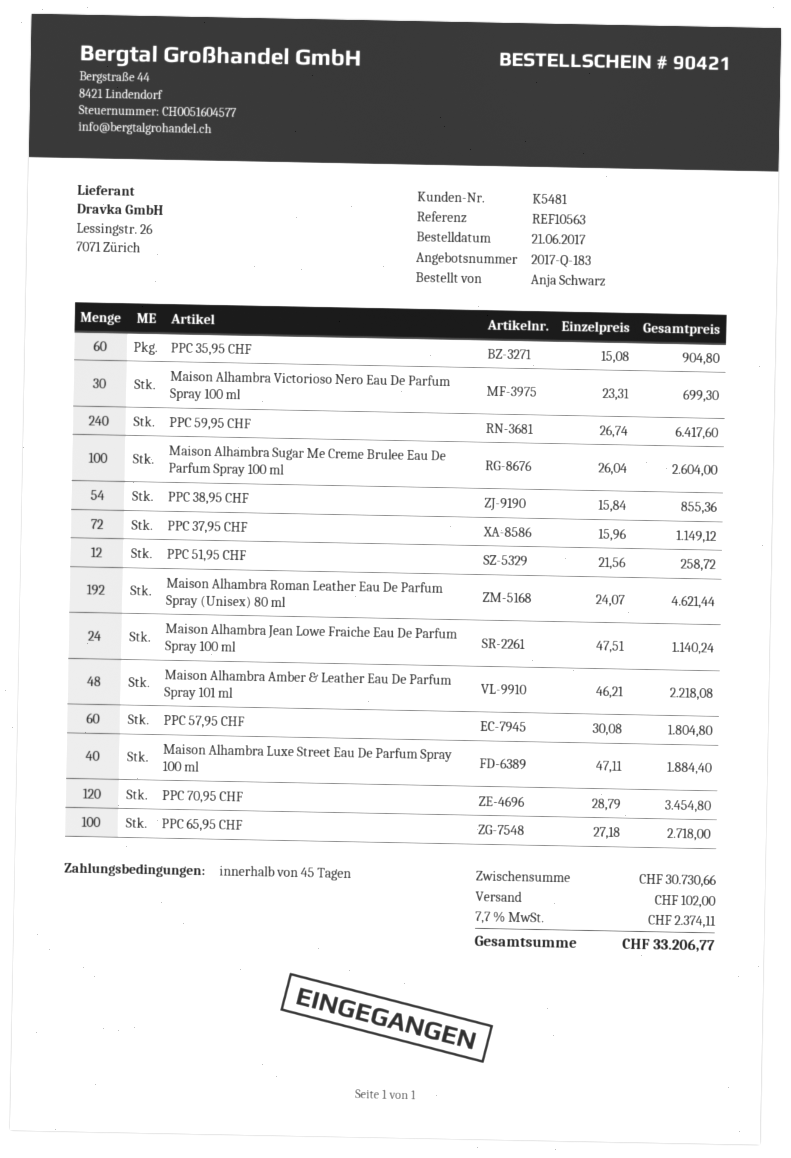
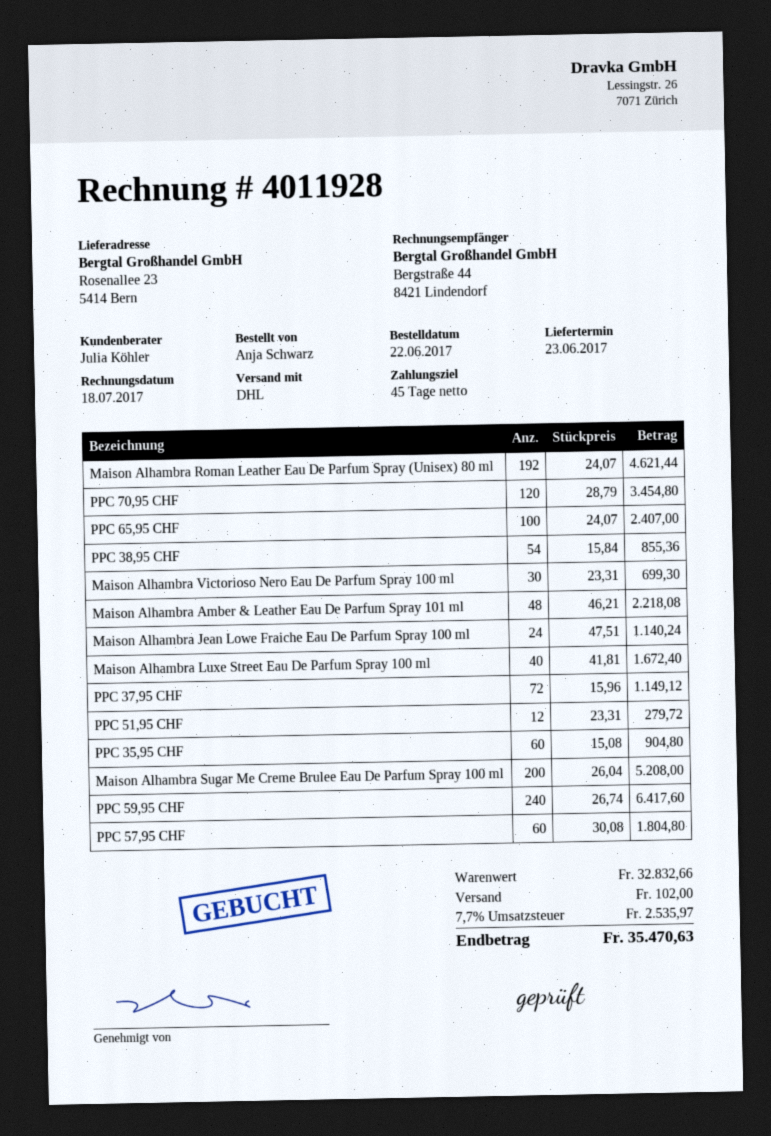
order date: 2017-06-21 -> 2017-06-22
Maison Alhambra Sugar Me Creme Brulee Eau De Parfum Spray 100 ml: 100 x 26.04 = 2604.00 -> 200 x 26.04 = 5208.00
PPC 51,95 CHF: 12 x 21.56 = 258.72 -> 12 x 23.31 = 279.72
Maison Alhambra Luxe Street Eau De Parfum Spray 100 ml: 40 x 47.11 = 1884.40 -> 40 x 41.81 = 1672.40
PPC 65,95 CHF: 100 x 27.18 = 2718.00 -> 100 x 24.07 = 2407.00
subtotal: 30730.66 -> 32832.66
tax: 7.7% = 2374.11 -> 7.7% = 2535.97
total: 33206.77 -> 35470.63

